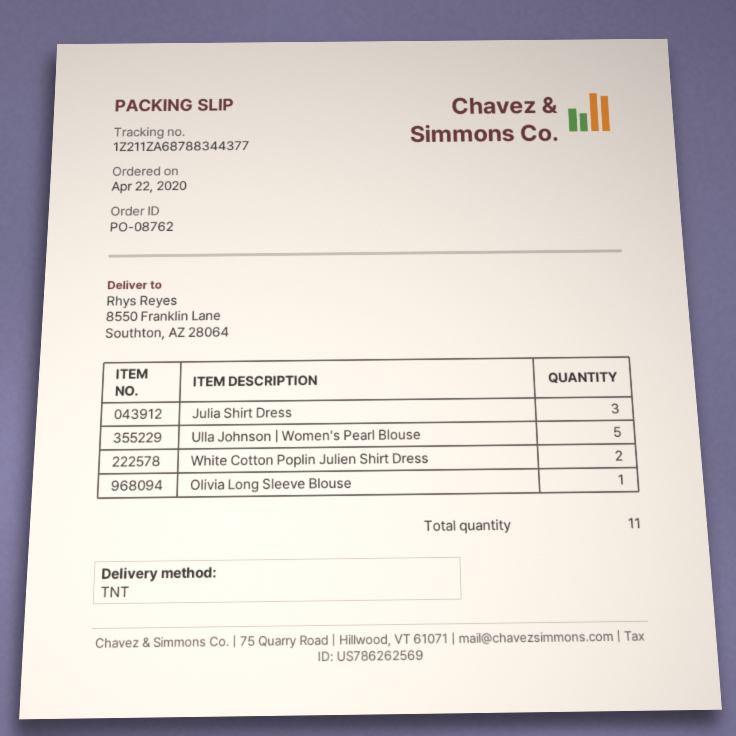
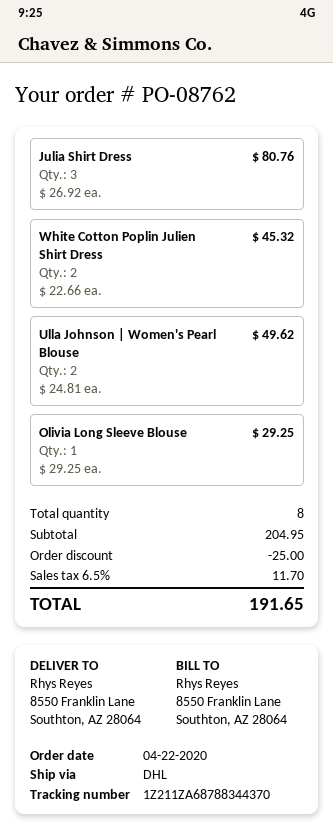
shipping method: TNT -> DHL
tracking number: 1Z211ZA68788344377 -> 1Z211ZA68788344370
Ulla Johnson | Women's Pearl Blouse: 5 -> 2
total quantity: 11 -> 8

